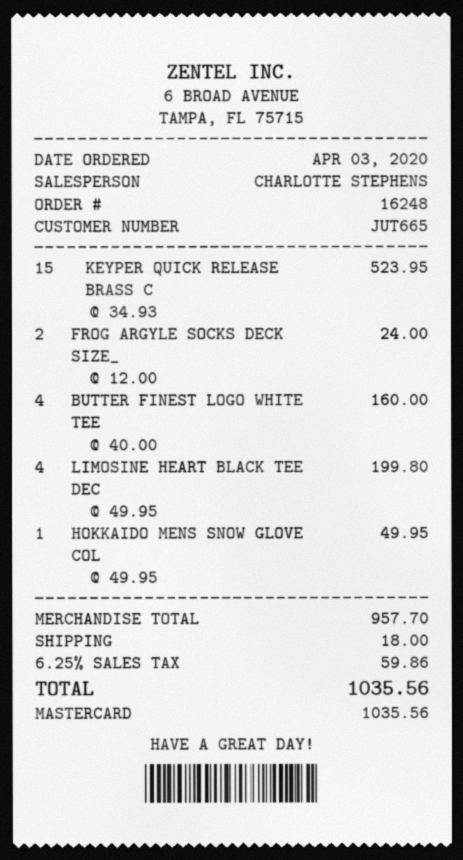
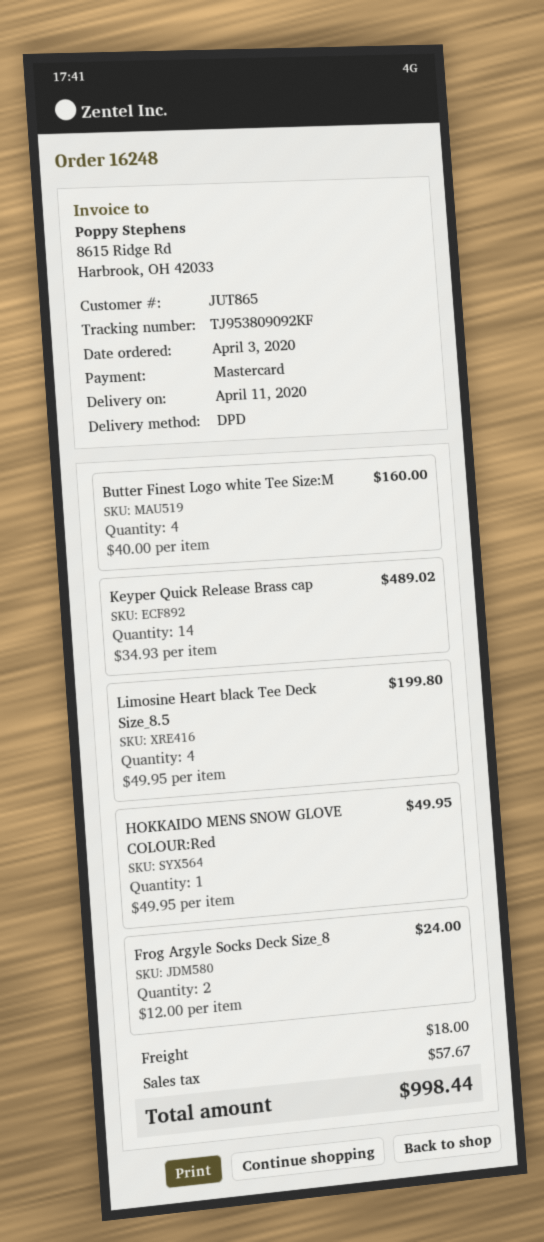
customer number: JUT665 -> JUT865
KEYPER QUICK RELEASE BRASS C: 15 x 34.93 = 523.95 -> 14 x 34.93 = 489.02
tax: 59.86 -> 57.67
total: 1035.56 -> 998.44

